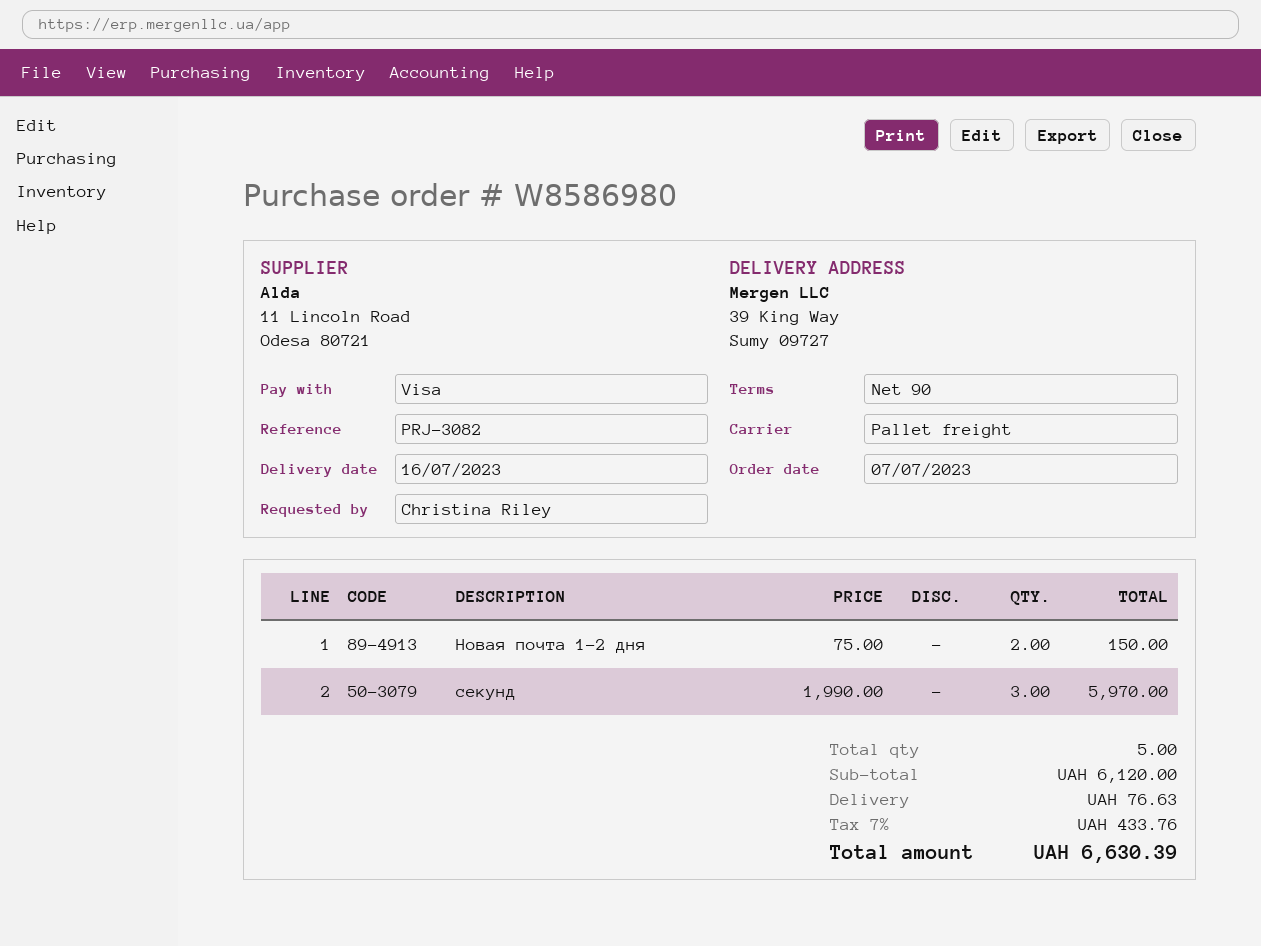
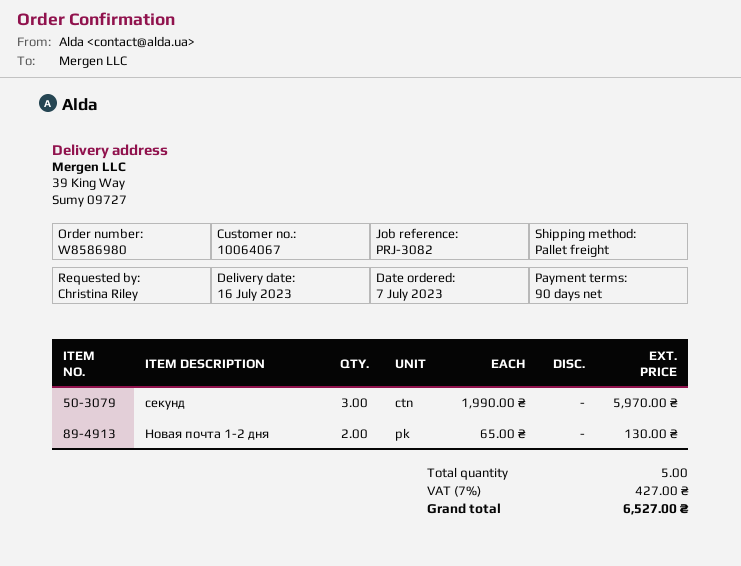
Новая почта 1-2 дня: 2 x 75.00 = 150.00 -> 2 x 65.00 = 130.00
shipping: 76.63 -> none
tax: 7% = 433.76 -> 7% = 427.00
total: 6630.39 -> 6527.00

